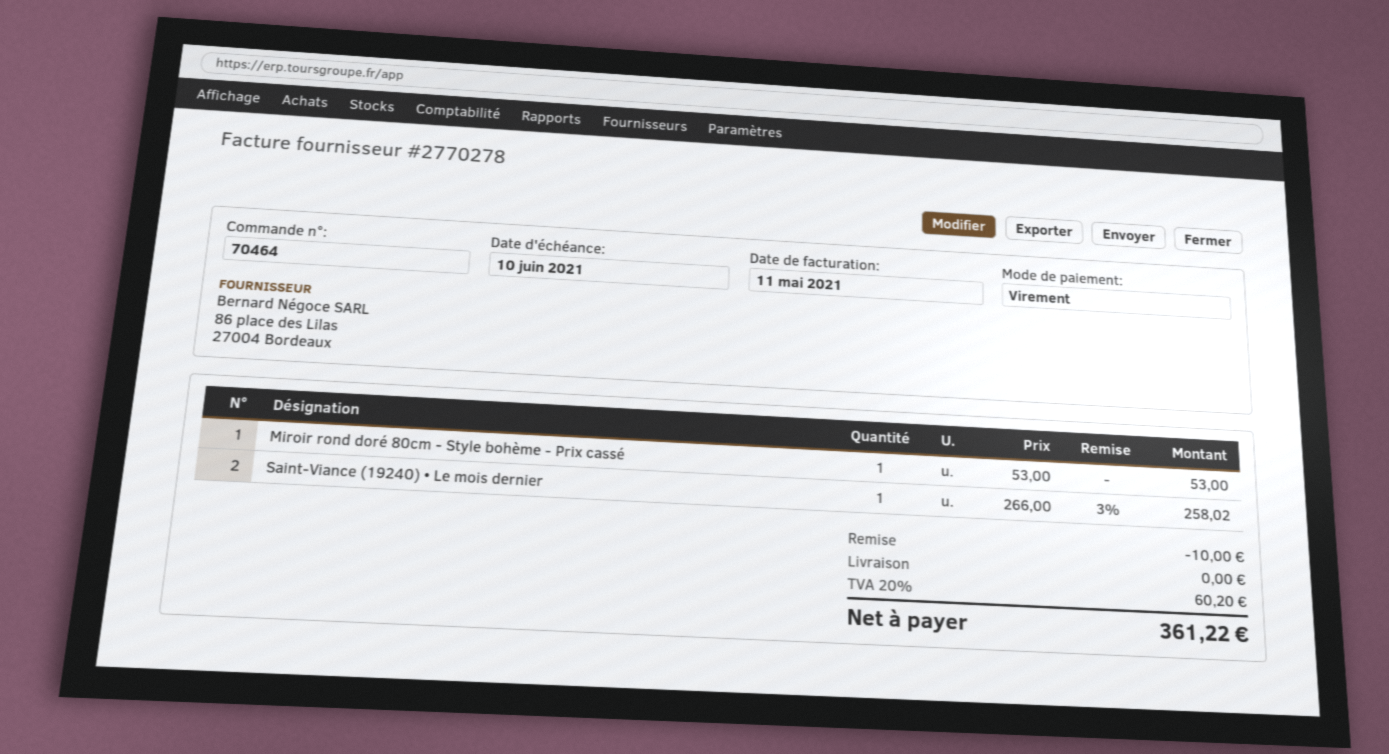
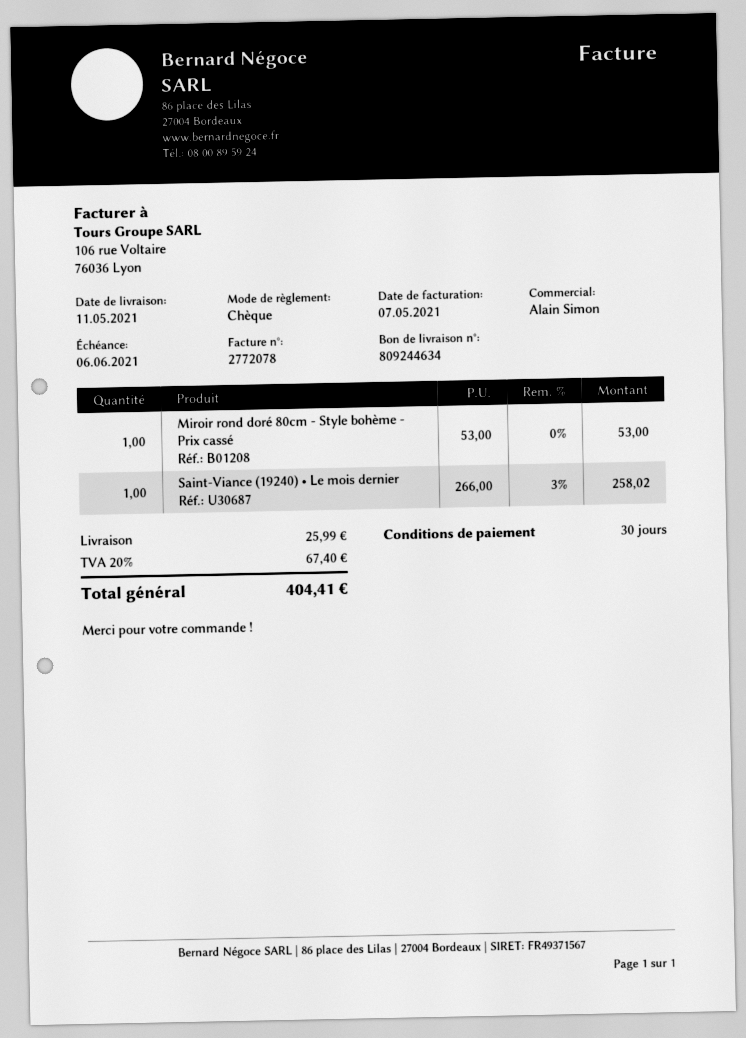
invoice number: 2770278 -> 2772078
invoice date: 2021-05-11 -> 2021-05-07
due date: 2021-06-10 -> 2021-06-06
payment method: bank transfer -> cheque
discount: 10.00 -> none
shipping: 0.00 -> 25.99
tax: 20% = 60.20 -> 20% = 67.40
total: 361.22 -> 404.41

